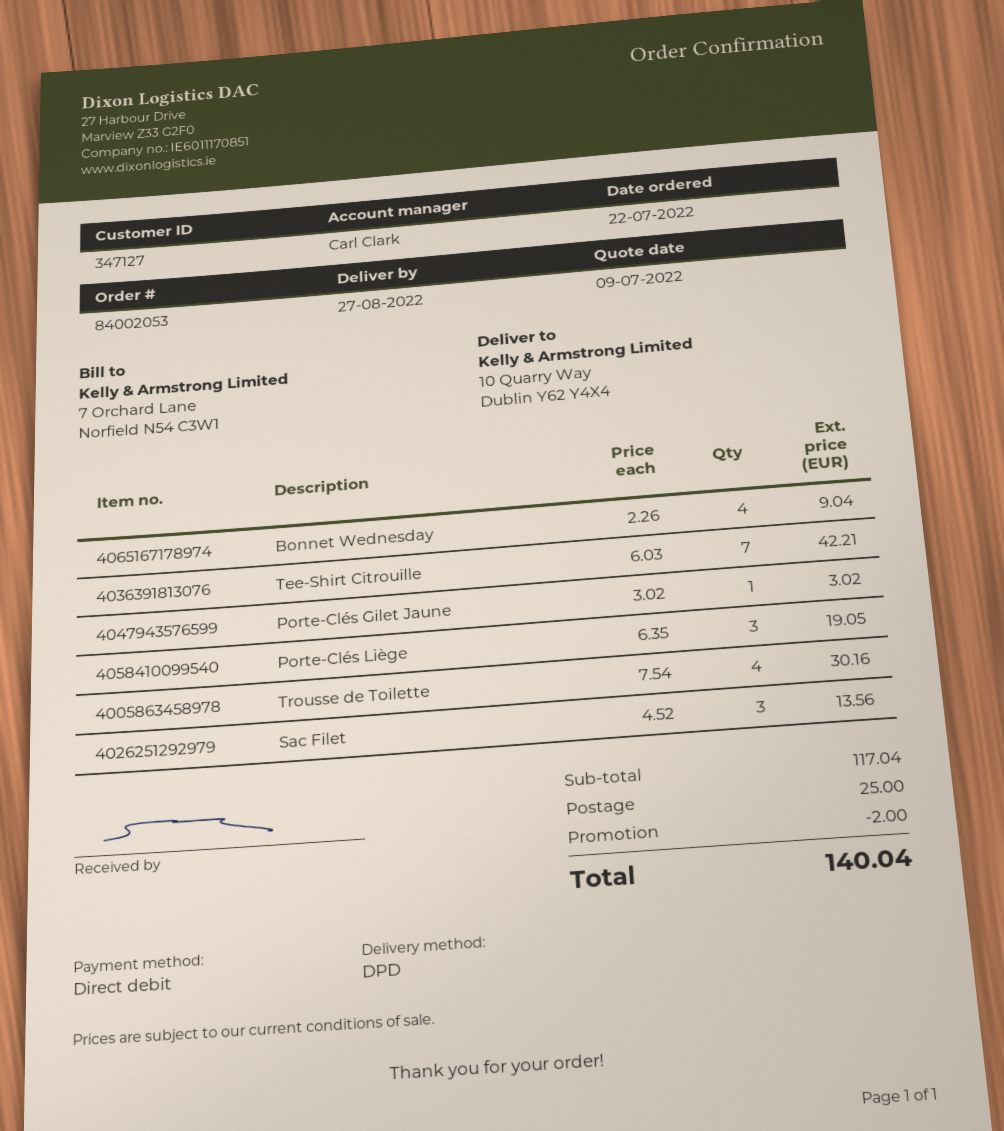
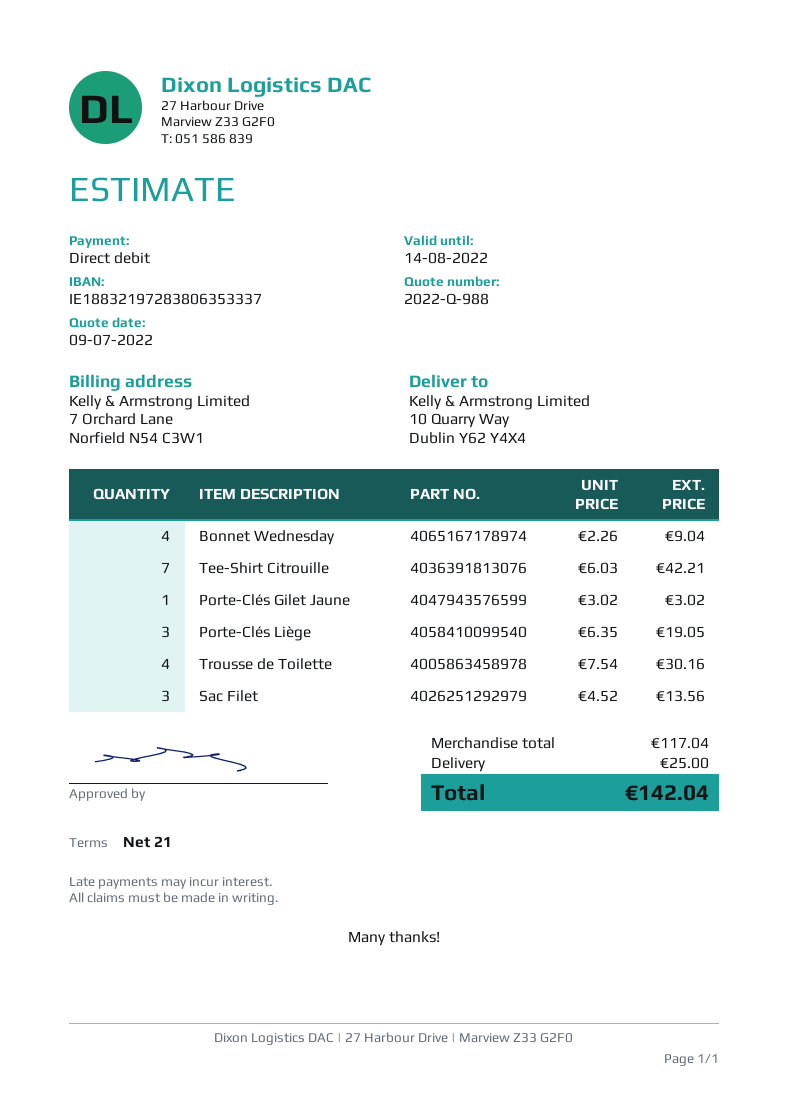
discount: 2.00 -> none
total: 140.04 -> 142.04

